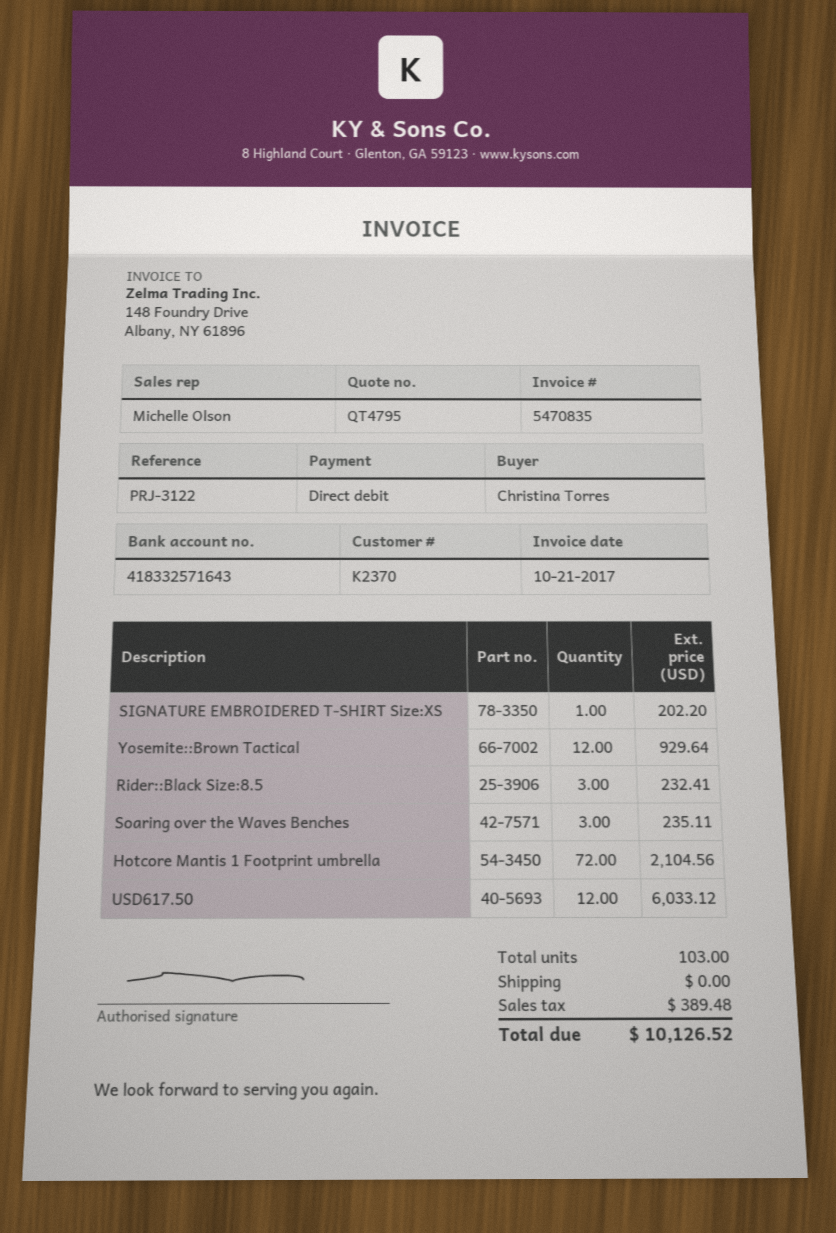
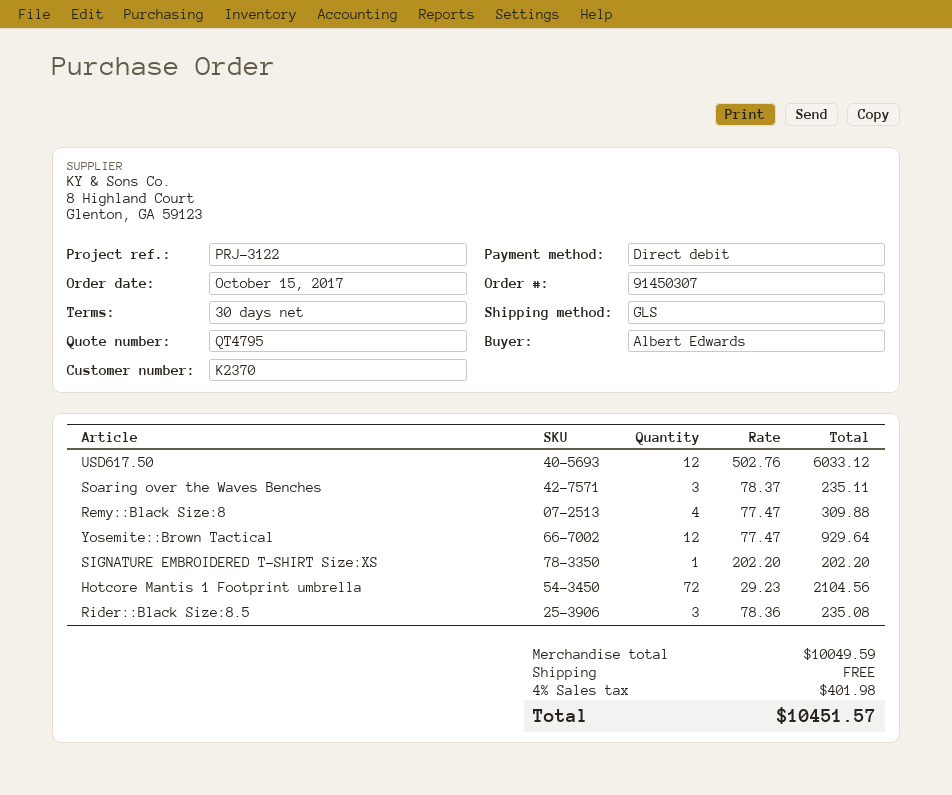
ordered by: Christina Torres -> Albert Edwards
Rider::Black Size:8.5: 3 for 232.41 -> 3 for 235.08
Remy::Black Size:8: none -> 4 for 309.88
tax: 389.48 -> 401.98
total: 10126.52 -> 10451.57

